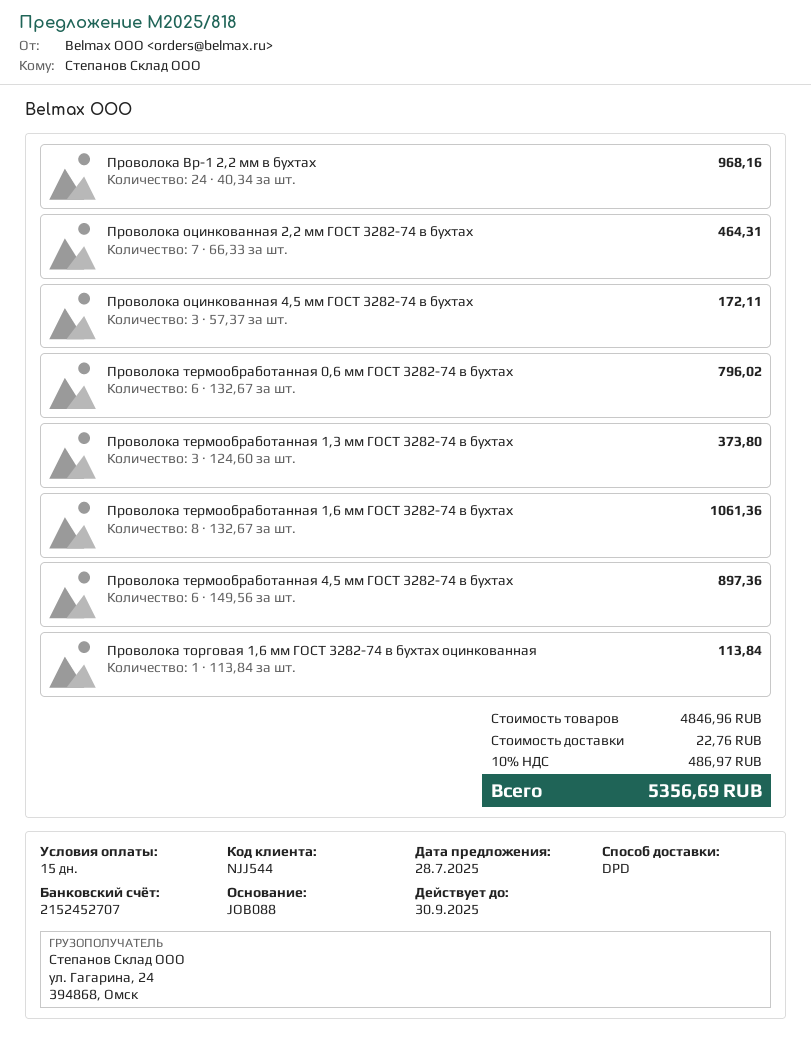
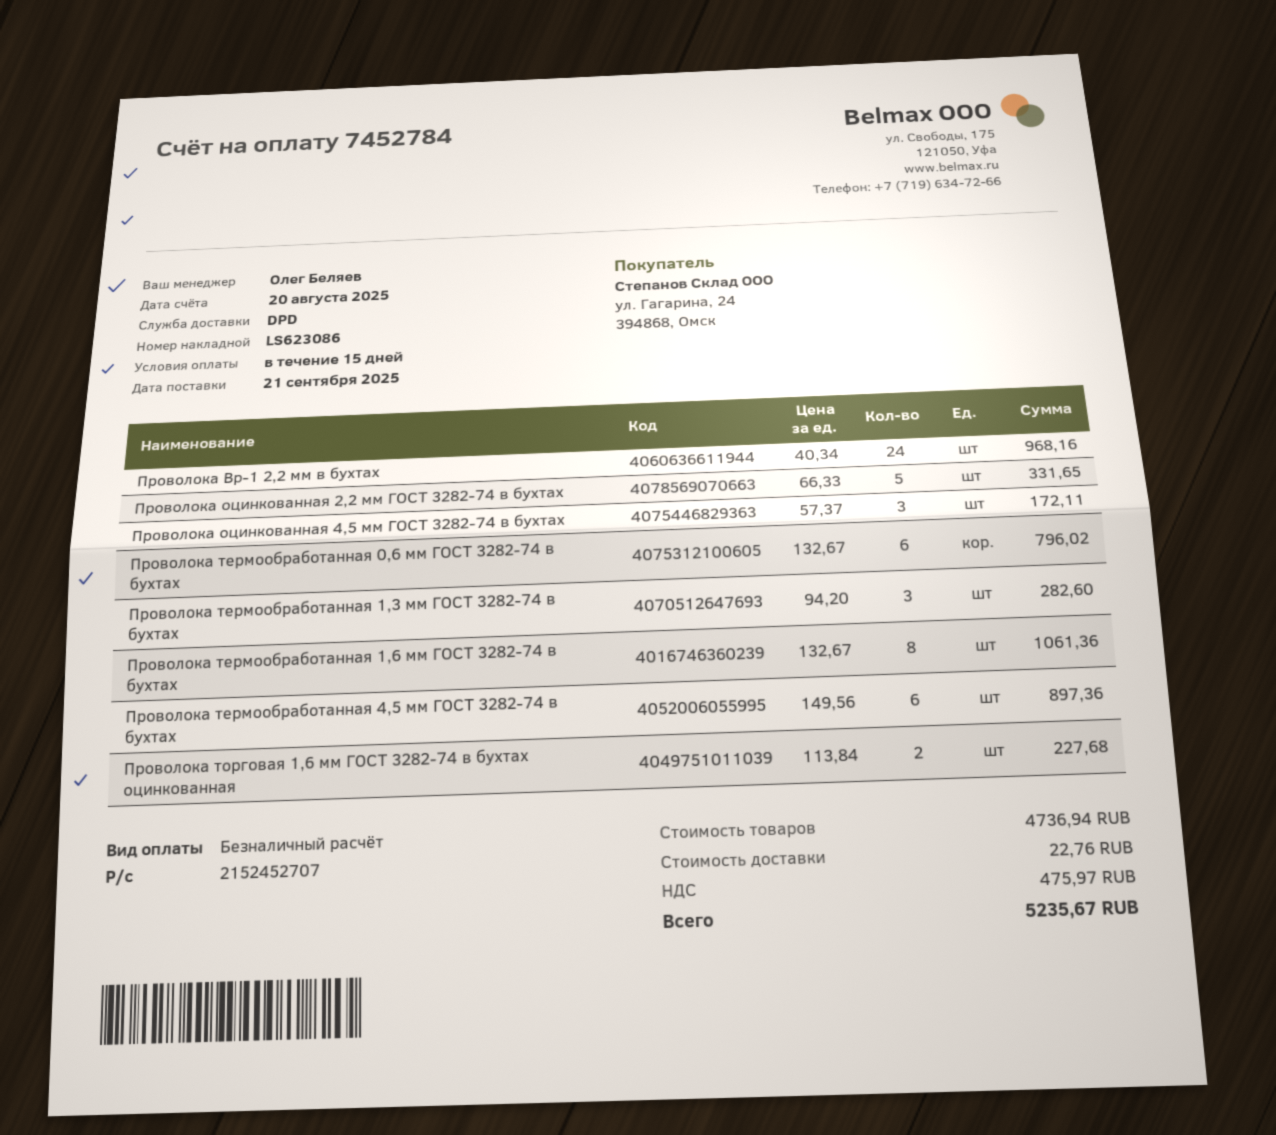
Проволока оцинкованная 2,2 мм ГОСТ 3282-74 в бухтах: 7 x 66.33 = 464.31 -> 5 x 66.33 = 331.65
Проволока термообработанная 1,3 мм ГОСТ 3282-74 в бухтах: 3 x 124.60 = 373.80 -> 3 x 94.20 = 282.60
Проволока торговая 1,6 мм ГОСТ 3282-74 в бухтах оцинкованная: 1 x 113.84 = 113.84 -> 2 x 113.84 = 227.68
subtotal: 4846.96 -> 4736.94
tax: 486.97 -> 475.97
total: 5356.69 -> 5235.67

